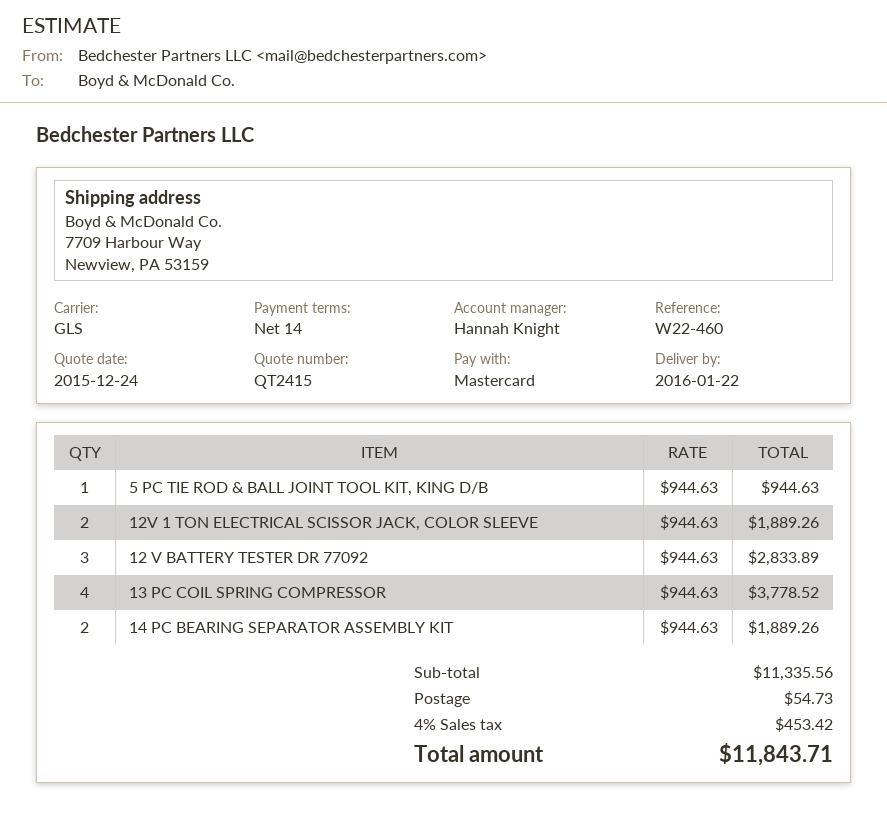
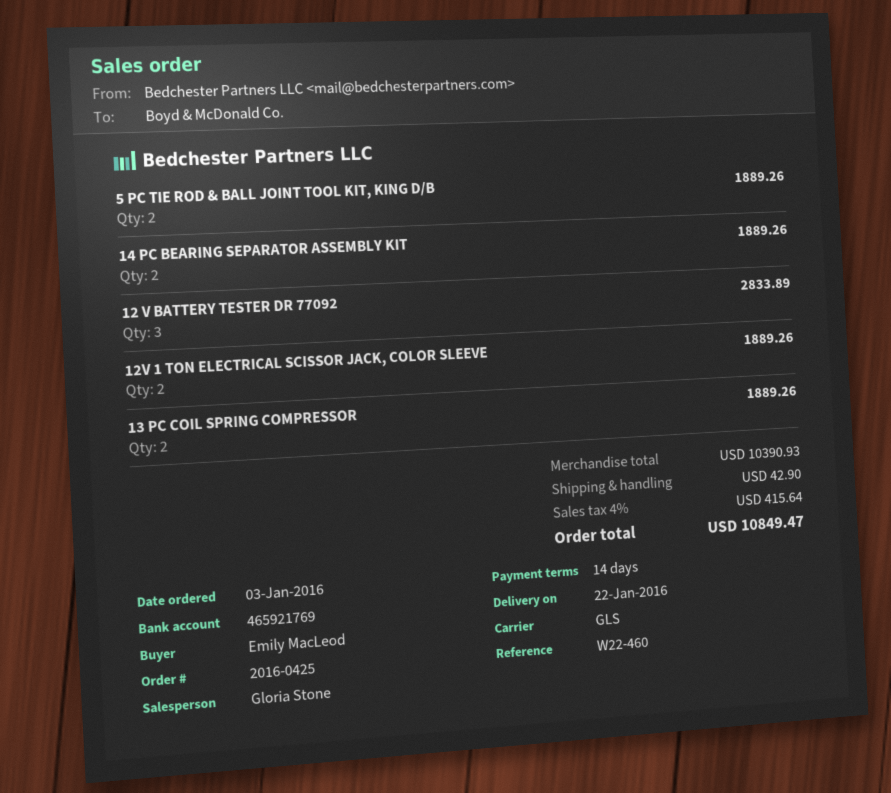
sales rep: Hannah Knight -> Gloria Stone
5 PC TIE ROD & BALL JOINT TOOL KIT, KING D/B: 1 for 944.63 -> 2 for 1889.26
13 PC COIL SPRING COMPRESSOR: 4 for 3778.52 -> 2 for 1889.26
subtotal: 11335.56 -> 10390.93
shipping: 54.73 -> 42.90
tax: 4% = 453.42 -> 4% = 415.64
total: 11843.71 -> 10849.47

